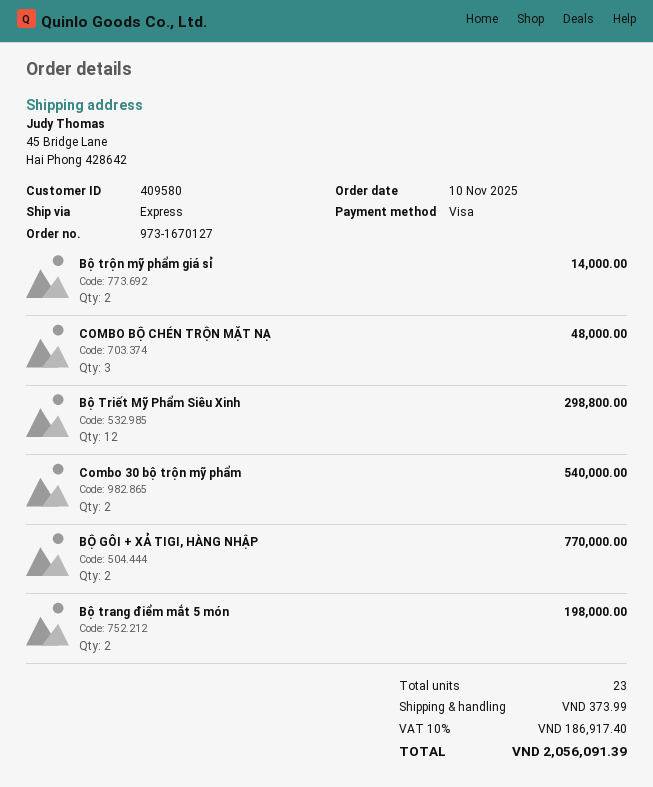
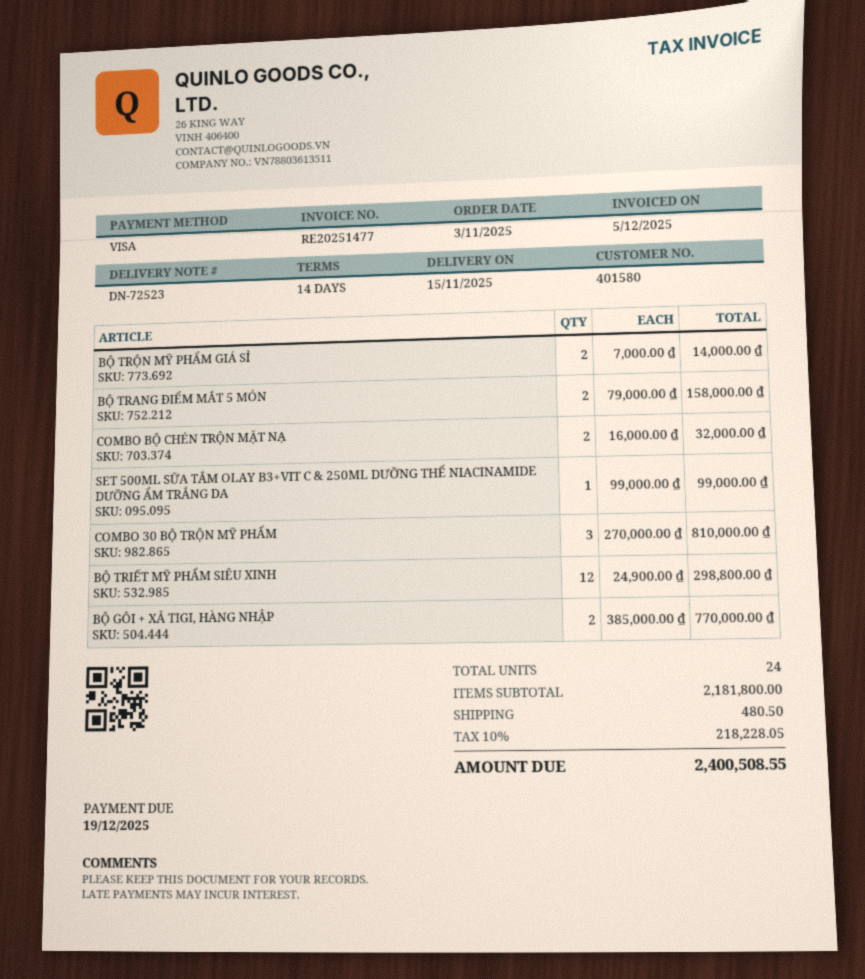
order date: 2025-11-10 -> 2025-11-03
customer number: 409580 -> 401580
COMBO BỘ CHÉN TRỘN MẶT NẠ: 3 for 48000.00 -> 2 for 32000.00
Combo 30 bộ trộn mỹ phẩm: 2 for 540000.00 -> 3 for 810000.00
Bộ trang điểm mắt 5 món: 2 for 198000.00 -> 2 for 158000.00
SET 500ML SỮA TẮM OLAY B3+VIT C & 250ML DƯỠNG THỂ NIACINAMIDE DƯỠNG ẨM TRẮNG DA: none -> 1 for 99000.00
total quantity: 23 -> 24
shipping: 373.99 -> 480.50
tax: 10% = 186917.40 -> 10% = 218228.05
total: 2056091.39 -> 2400508.55

